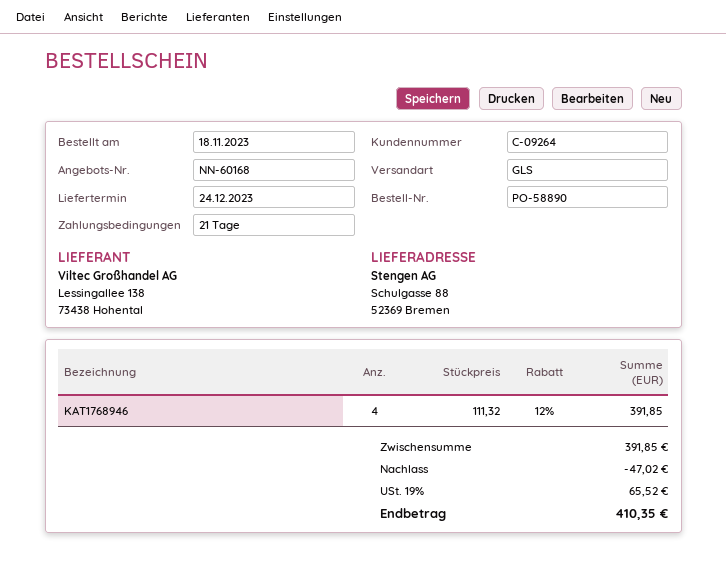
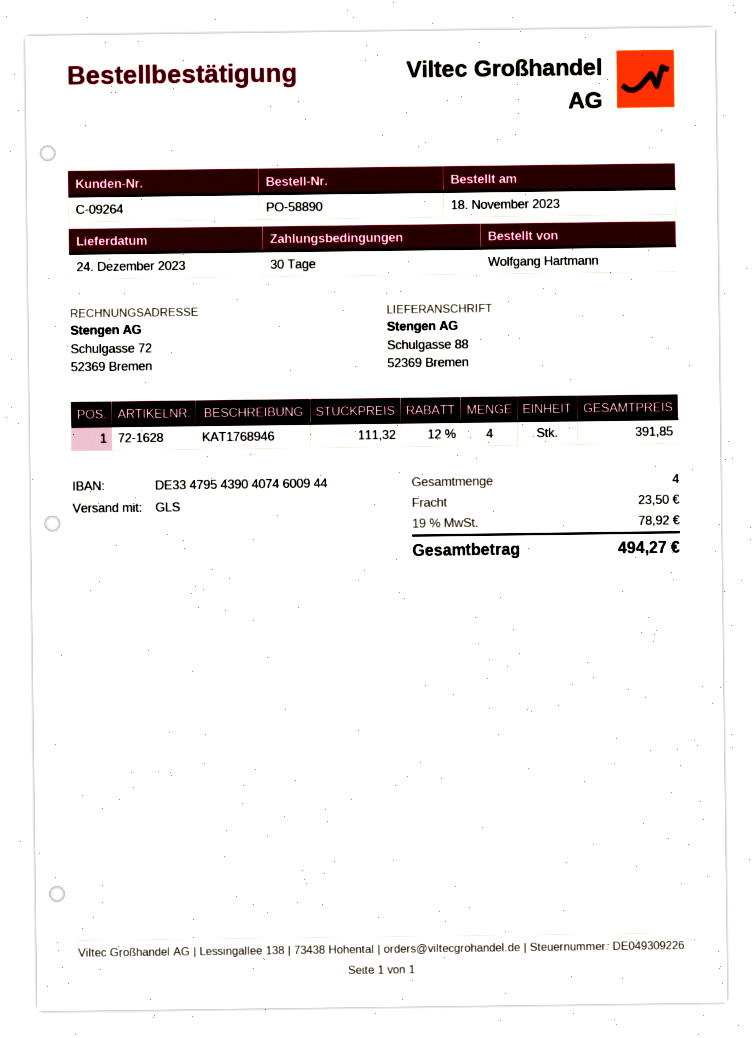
payment terms: 21 days -> 30 days
discount: 47.02 -> none
shipping: none -> 23.50
tax: 19% = 65.52 -> 19% = 78.92
total: 410.35 -> 494.27

